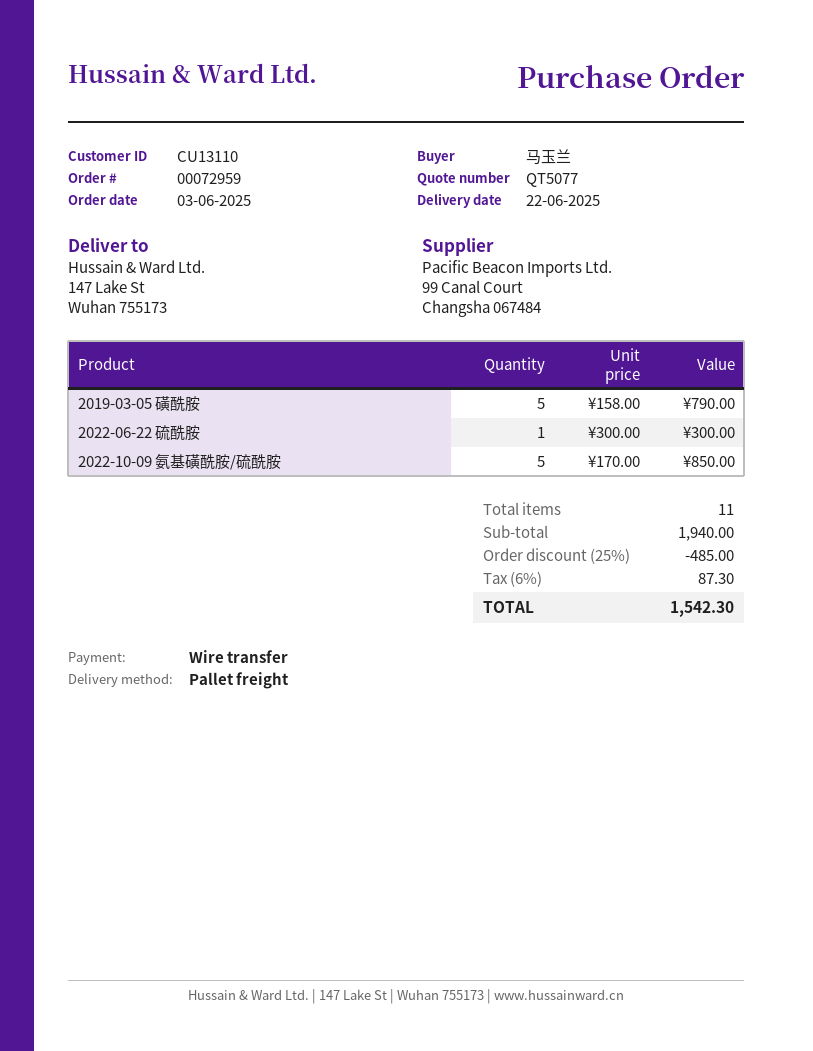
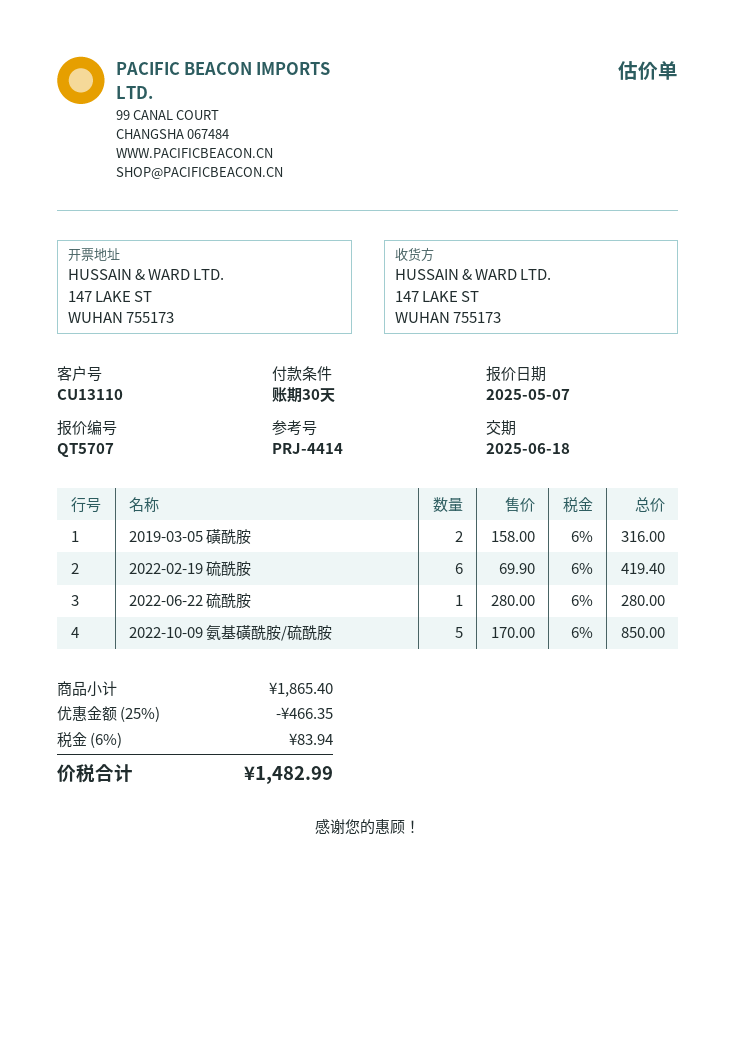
quote number: QT5077 -> QT5707
delivery date: 2025-06-22 -> 2025-06-18
2019-03-05 磺酰胺: 5 x 158.00 = 790.00 -> 2 x 158.00 = 316.00
2022-06-22 硫酰胺: 1 x 300.00 = 300.00 -> 1 x 280.00 = 280.00
2022-02-19 硫酰胺: none -> 6 x 69.90 = 419.40
subtotal: 1940.00 -> 1865.40
discount: 25% = 485.00 -> 25% = 466.35
tax: 6% = 87.30 -> 6% = 83.94
total: 1542.30 -> 1482.99

